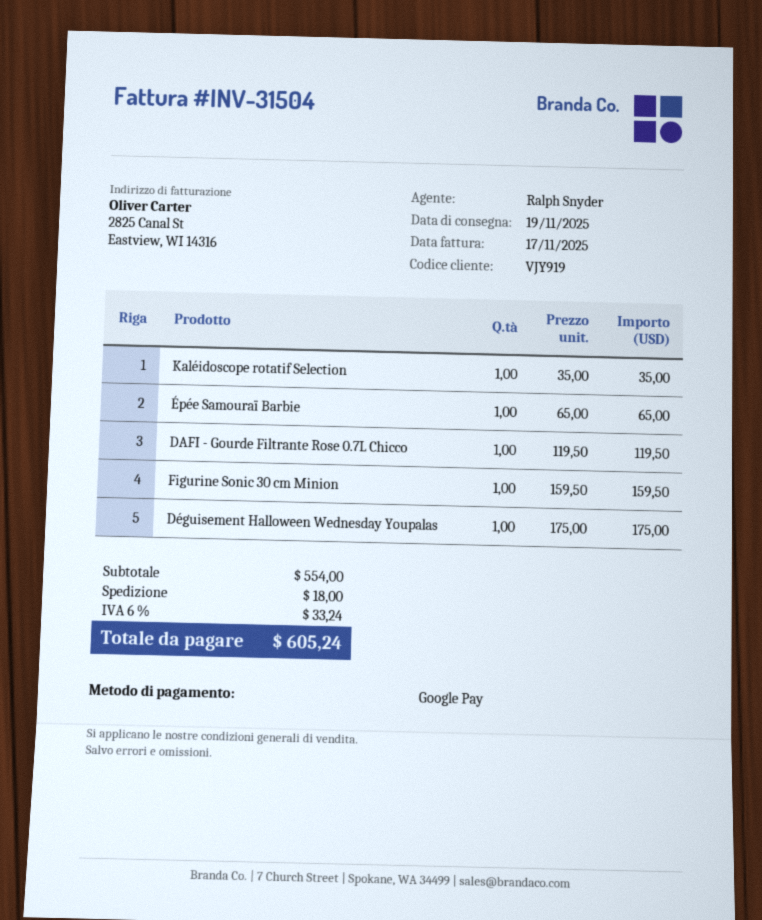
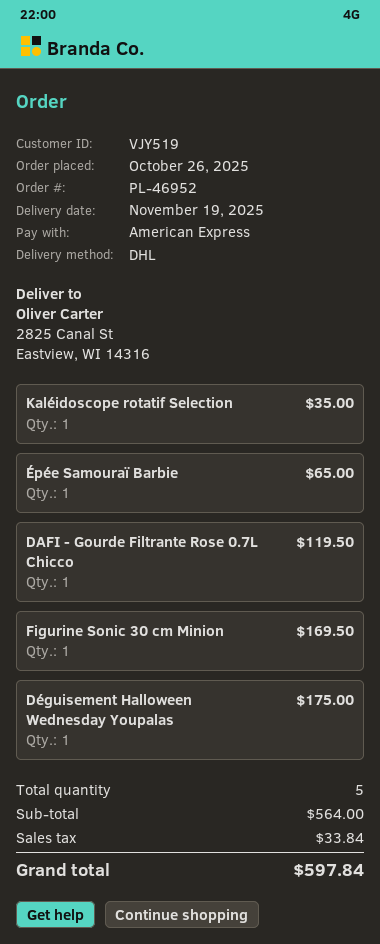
customer number: VJY919 -> VJY519
payment method: Google Pay -> American Express
Figurine Sonic 30 cm Minion: 1 for 159.50 -> 1 for 169.50
subtotal: 554.00 -> 564.00
shipping: 18.00 -> none
tax: 33.24 -> 33.84
total: 605.24 -> 597.84

